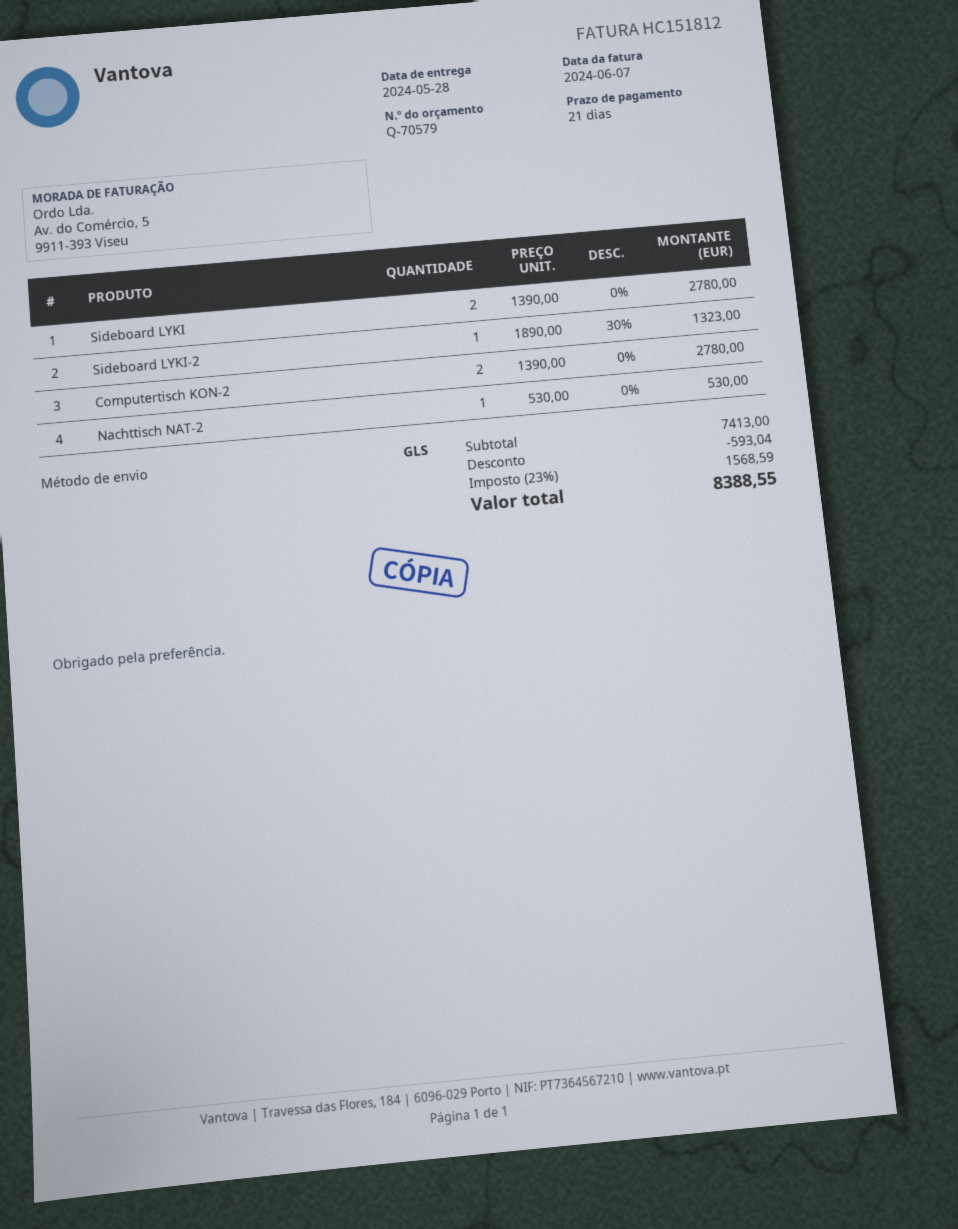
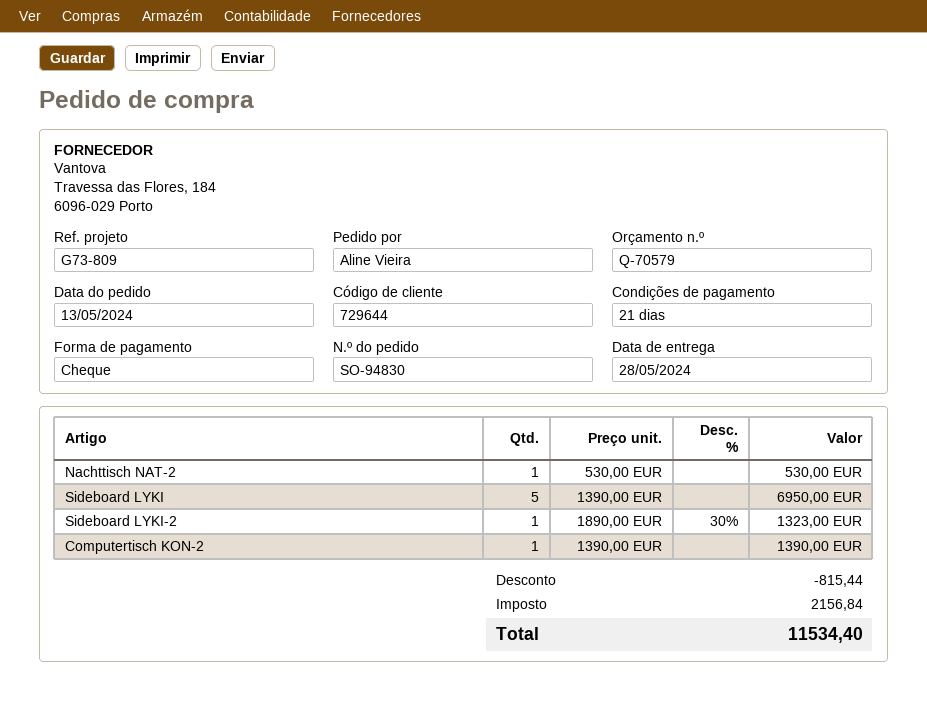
Sideboard LYKI: 2 x 1390.00 = 2780.00 -> 5 x 1390.00 = 6950.00
Computertisch KON-2: 2 x 1390.00 = 2780.00 -> 1 x 1390.00 = 1390.00
discount: 593.04 -> 815.44
tax: 1568.59 -> 2156.84
total: 8388.55 -> 11534.40

